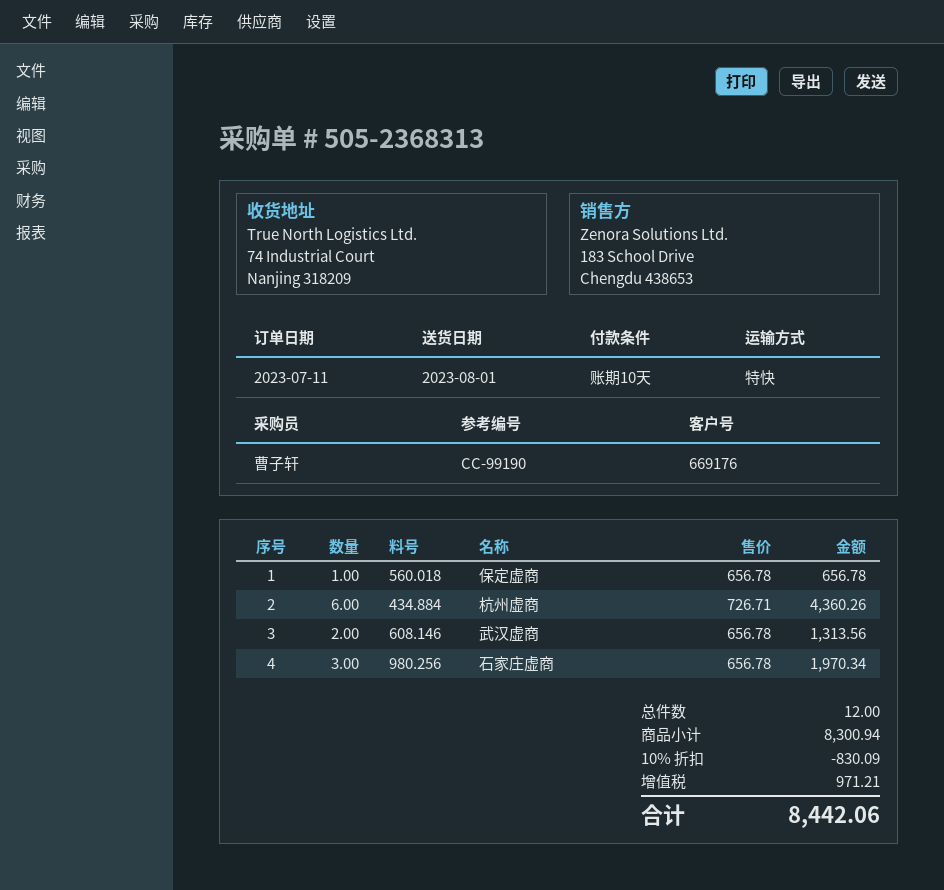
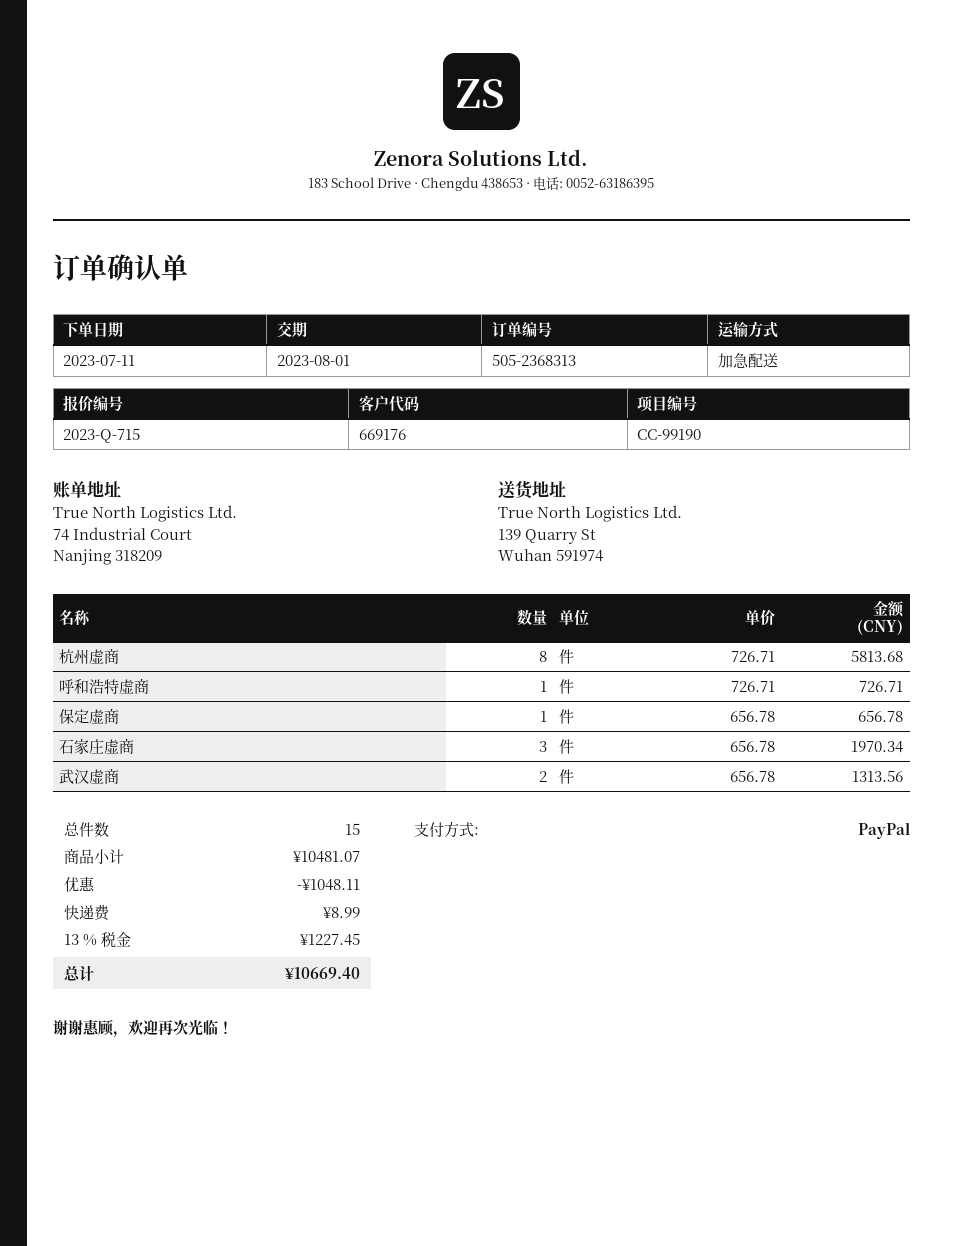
ship to: 74 Industrial Court, Nanjing 318209 -> 139 Quarry St, Wuhan 591974
杭州虚商: 6 x 726.71 = 4360.26 -> 8 x 726.71 = 5813.68
呼和浩特虚商: none -> 1 x 726.71 = 726.71
total quantity: 12 -> 15
subtotal: 8300.94 -> 10481.07
discount: 830.09 -> 1048.11
shipping: none -> 8.99
tax: 971.21 -> 1227.45
total: 8442.06 -> 10669.40

